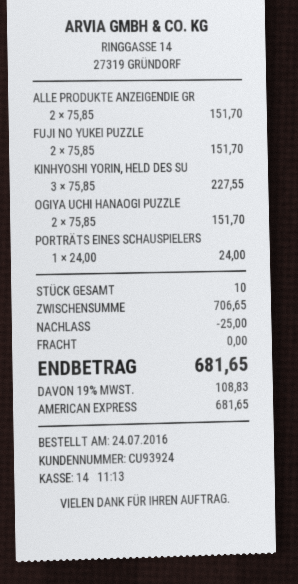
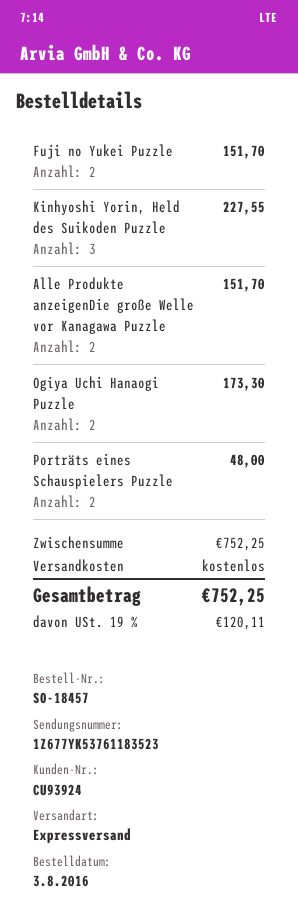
order date: 2016-07-24 -> 2016-08-03
OGIYA UCHI HANAOGI PUZZLE: 2 for 151.70 -> 2 for 173.30
PORTRÄTS EINES SCHAUSPIELERS: 1 for 24.00 -> 2 for 48.00
subtotal: 706.65 -> 752.25
discount: 25.00 -> none
tax: 19% = 108.83 -> 19% = 120.11
total: 681.65 -> 752.25

